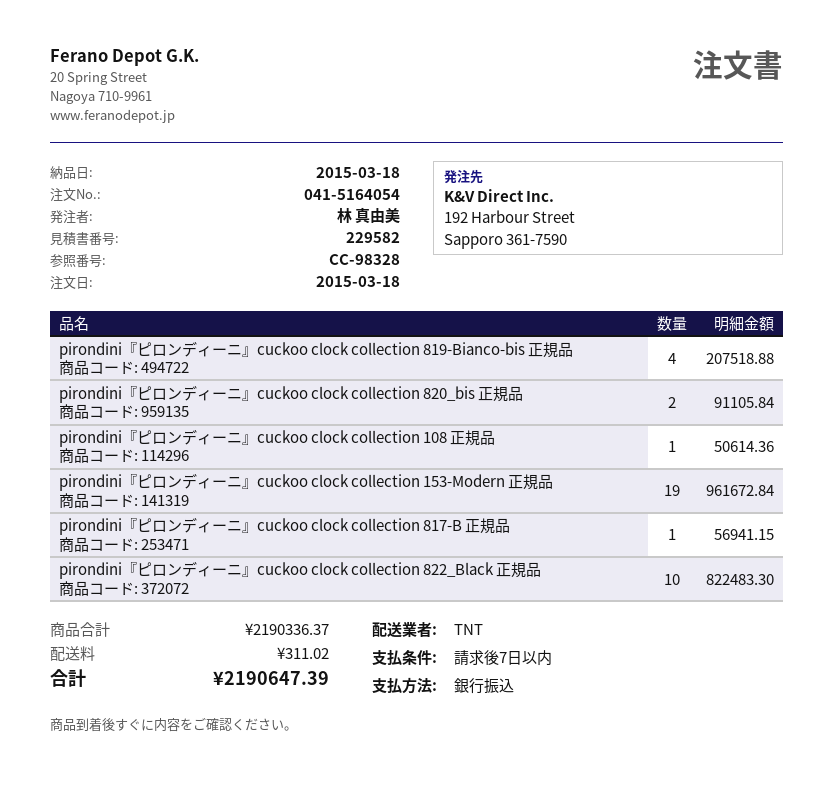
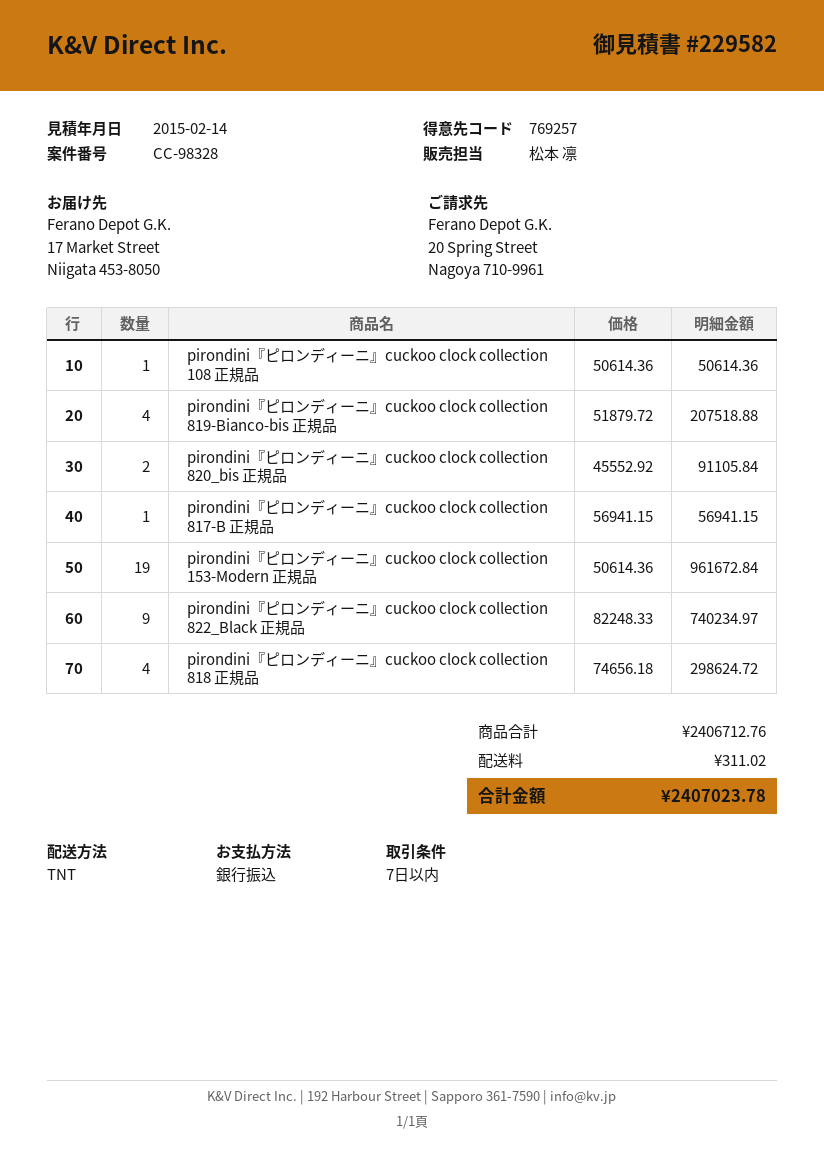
pirondini『ピロンディーニ』cuckoo clock collection 822_Black 正規品: 10 for 822483.30 -> 9 for 740234.97
pirondini『ピロンディーニ』cuckoo clock collection 818 正規品: none -> 4 for 298624.72
subtotal: 2190336.37 -> 2406712.76
total: 2190647.39 -> 2407023.78

